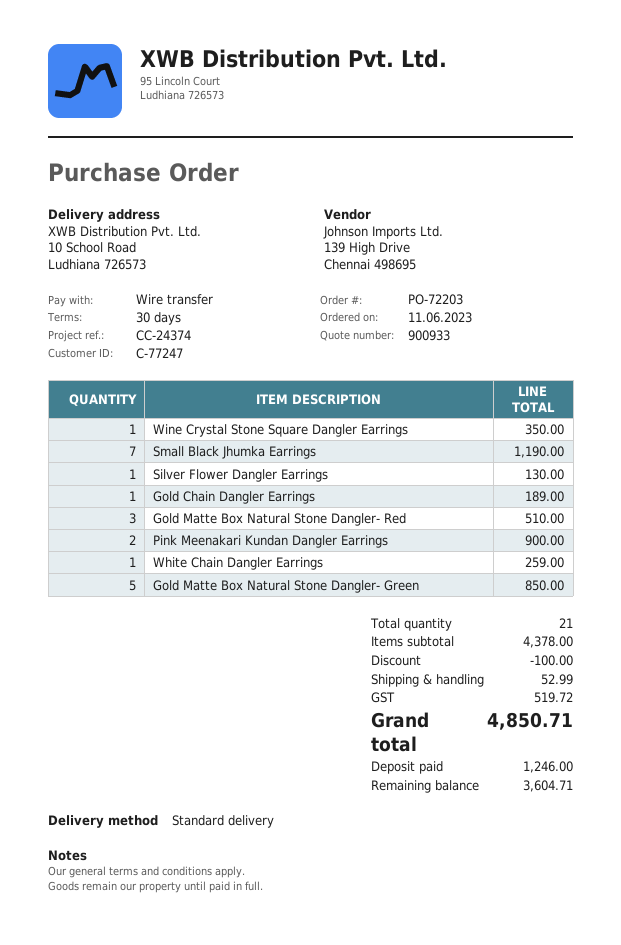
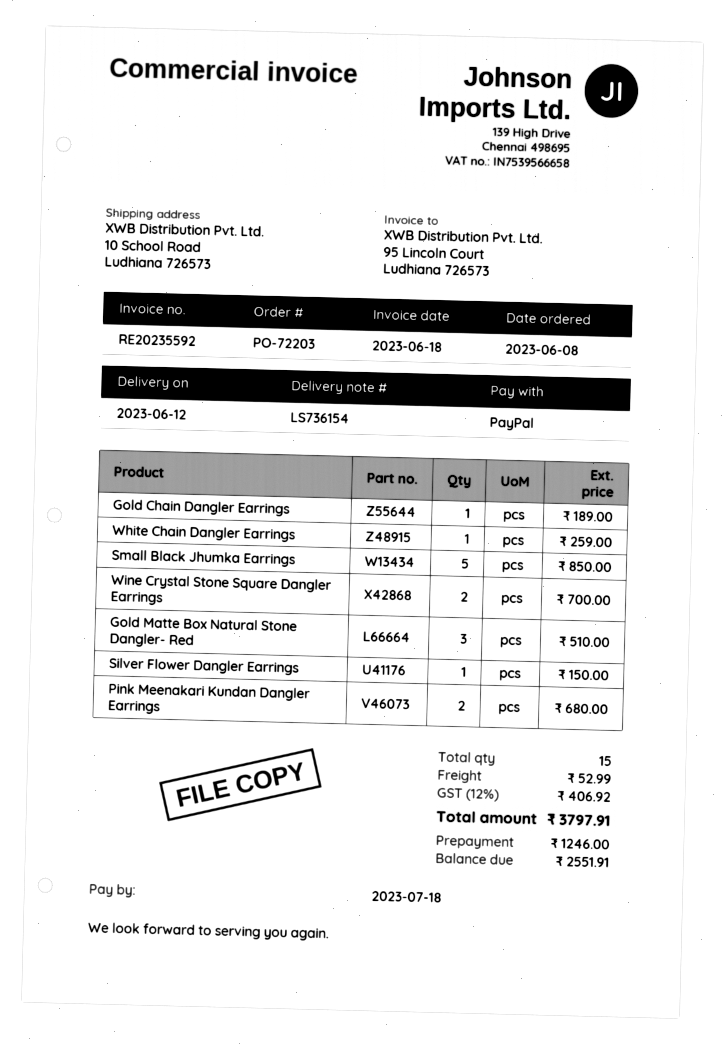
order date: 2023-06-11 -> 2023-06-08
payment method: bank transfer -> PayPal
Wine Crystal Stone Square Dangler Earrings: 1 for 350.00 -> 2 for 700.00
Small Black Jhumka Earrings: 7 for 1190.00 -> 5 for 850.00
Silver Flower Dangler Earrings: 1 for 130.00 -> 1 for 150.00
Pink Meenakari Kundan Dangler Earrings: 2 for 900.00 -> 2 for 680.00
Gold Matte Box Natural Stone Dangler- Green: 5 for 850.00 -> none
total quantity: 21 -> 15
discount: 100.00 -> none
tax: 519.72 -> 406.92
total: 4850.71 -> 3797.91
balance: 3604.71 -> 2551.91

